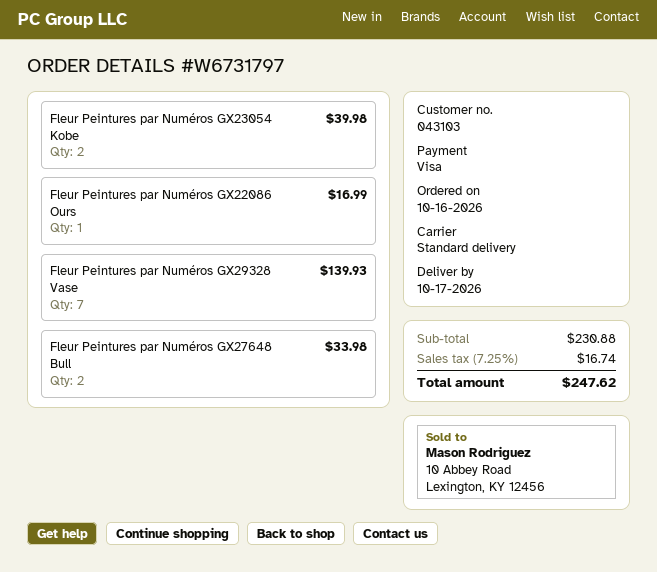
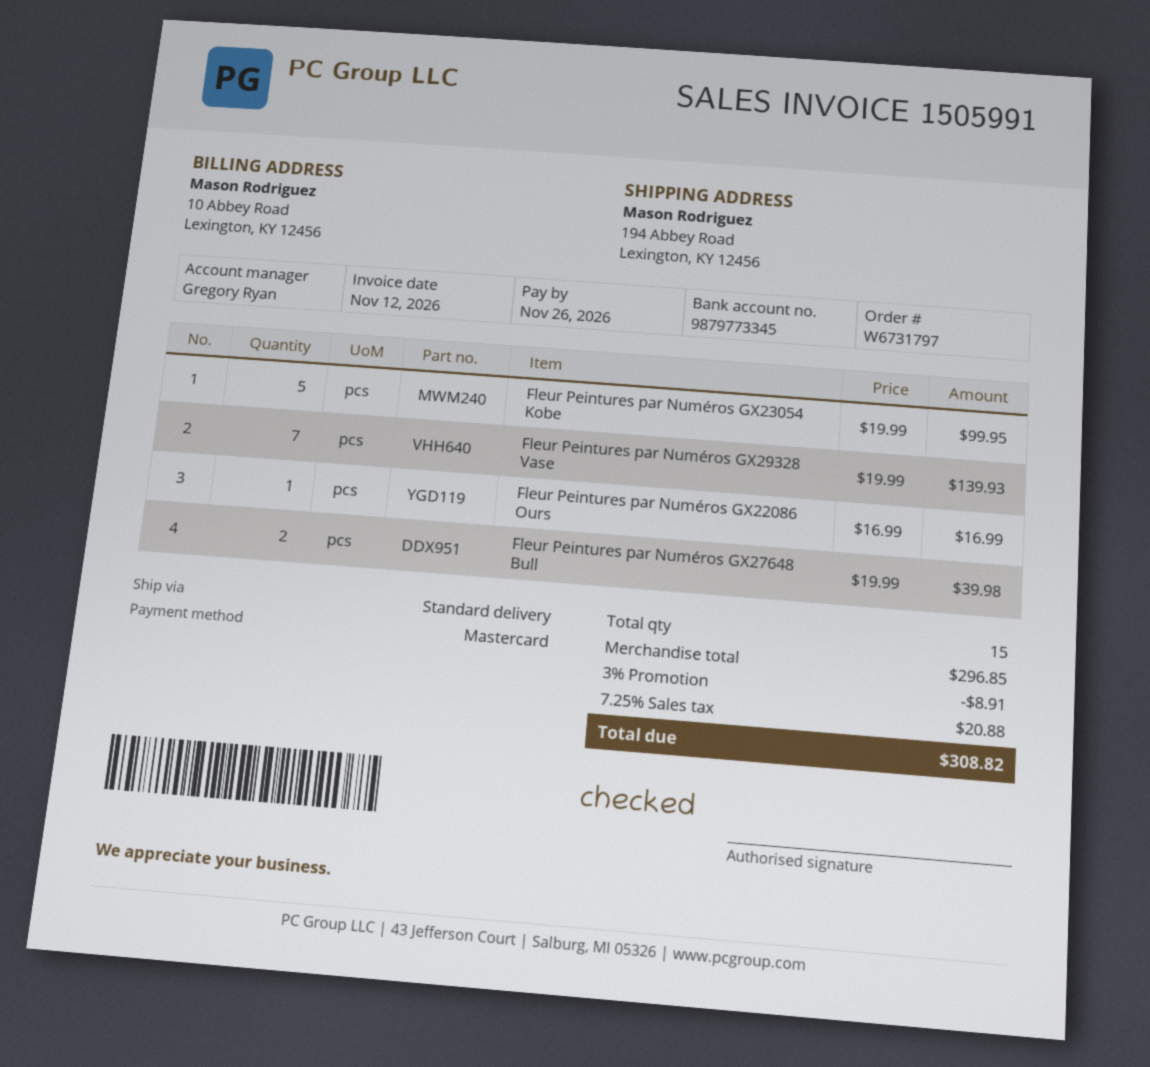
payment method: Visa -> Mastercard
Fleur Peintures par Numéros GX23054 Kobe: 2 for 39.98 -> 5 for 99.95
Fleur Peintures par Numéros GX27648 Bull: 2 for 33.98 -> 2 for 39.98
subtotal: 230.88 -> 296.85
discount: none -> 3% = 8.91
tax: 7.25% = 16.74 -> 7.25% = 20.88
total: 247.62 -> 308.82

